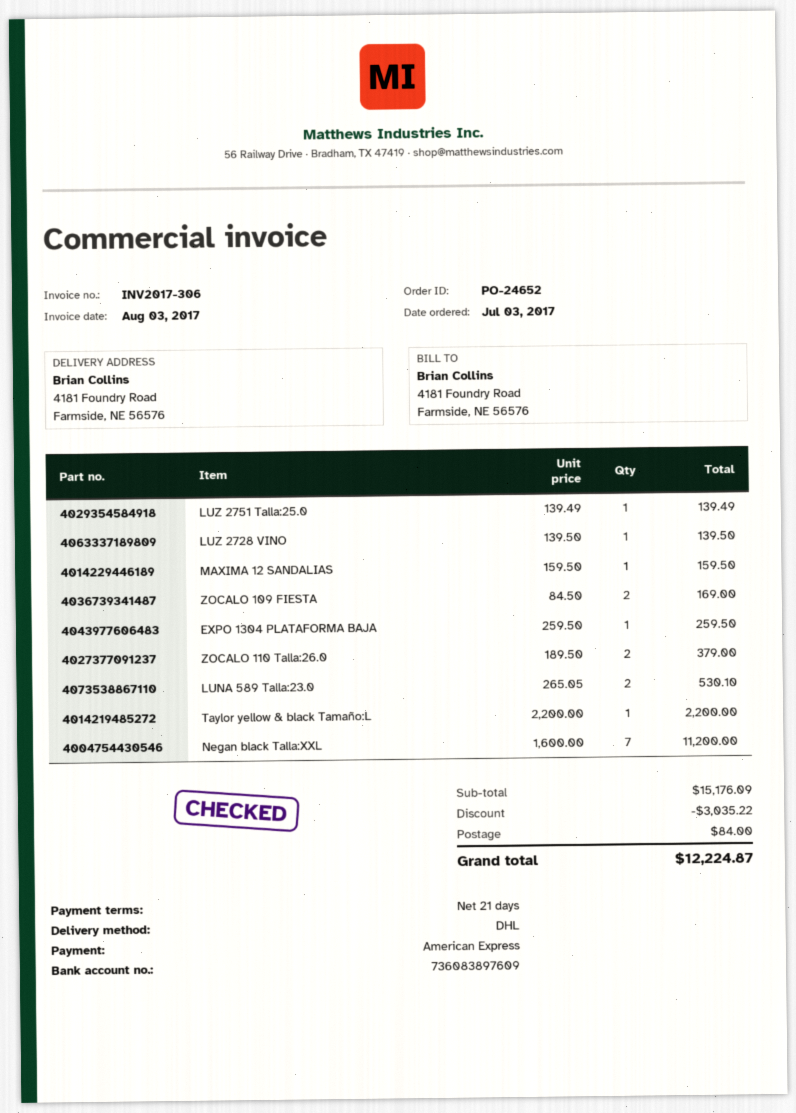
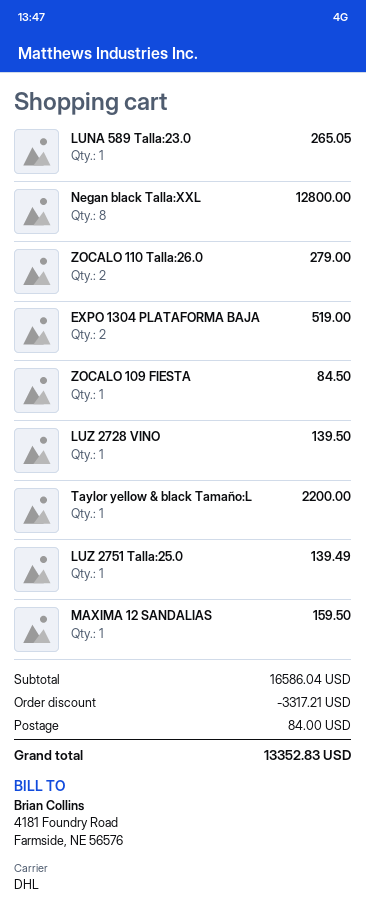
ZOCALO 109 FIESTA: 2 for 169.00 -> 1 for 84.50
EXPO 1304 PLATAFORMA BAJA: 1 for 259.50 -> 2 for 519.00
ZOCALO 110 Talla:26.0: 2 for 379.00 -> 2 for 279.00
LUNA 589 Talla:23.0: 2 for 530.10 -> 1 for 265.05
Negan black Talla:XXL: 7 for 11200.00 -> 8 for 12800.00
subtotal: 15176.09 -> 16586.04
discount: 3035.22 -> 3317.21
total: 12224.87 -> 13352.83

